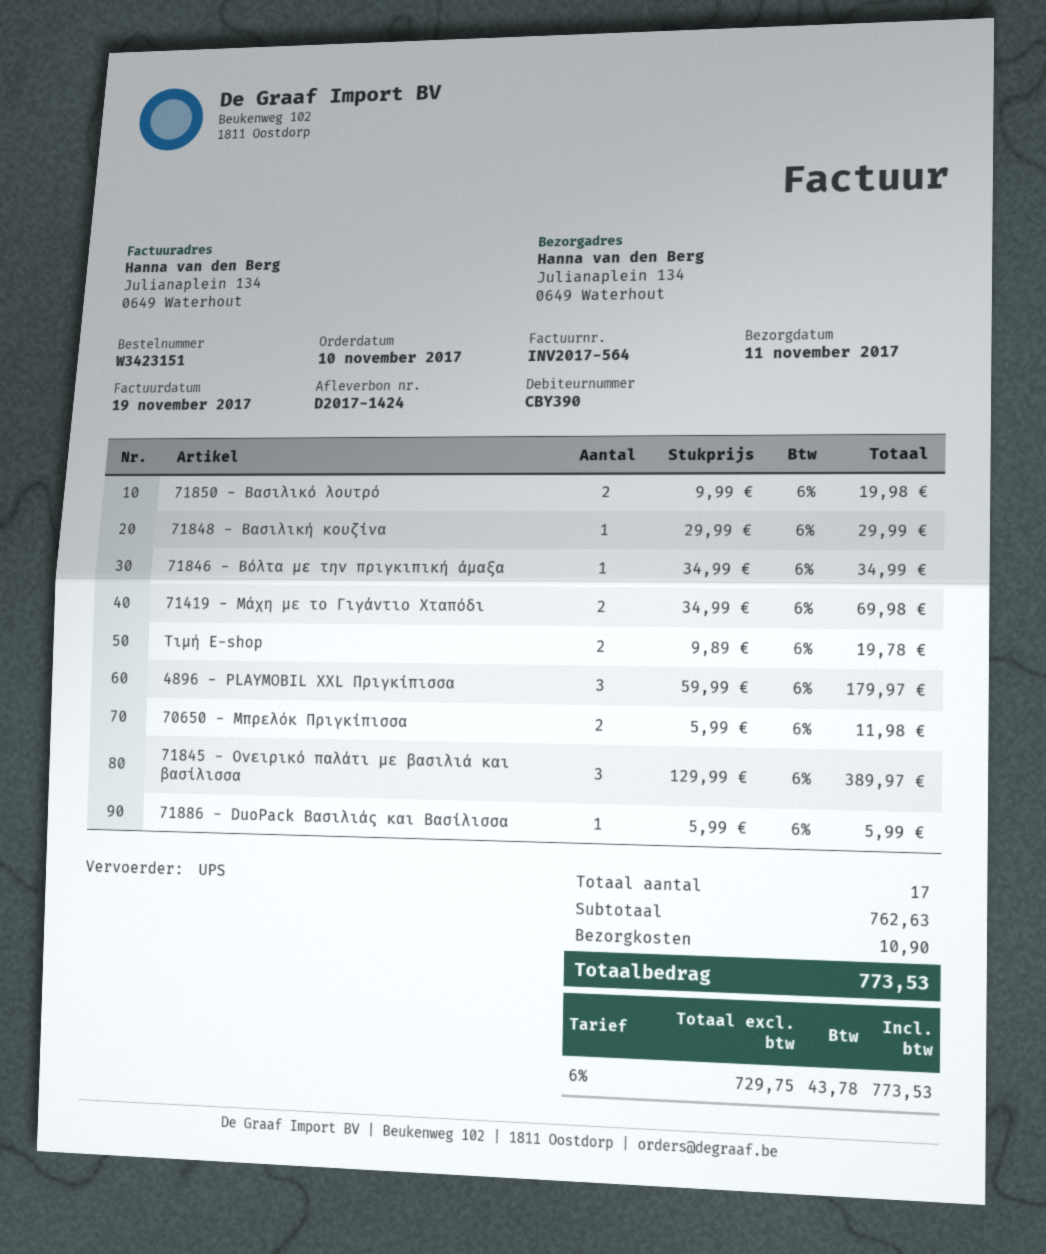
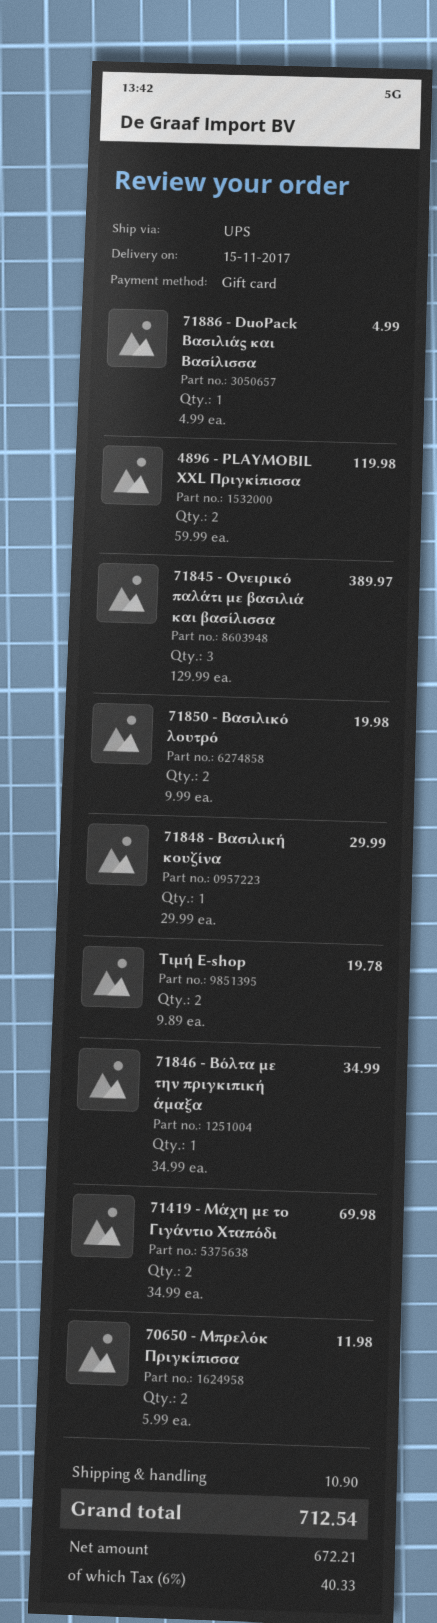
delivery date: 2017-11-11 -> 2017-11-15
4896 - PLAYMOBIL XXL Πριγκίπισσα: 3 x 59.99 = 179.97 -> 2 x 59.99 = 119.98
71886 - DuoPack Βασιλιάς και Βασίλισσα: 1 x 5.99 = 5.99 -> 1 x 4.99 = 4.99
net: 729.75 -> 672.21
tax: 6% = 43.78 -> 6% = 40.33
total: 773.53 -> 712.54

